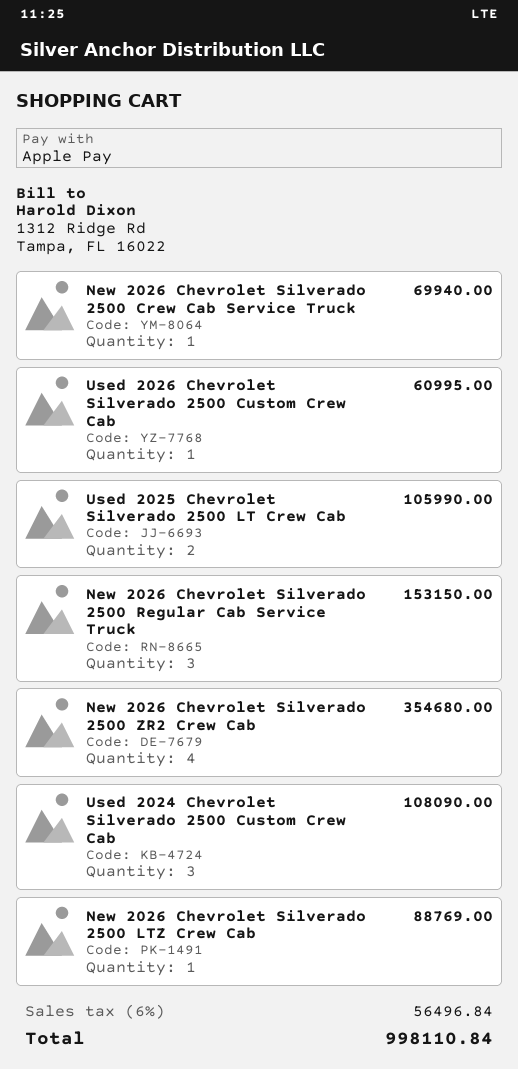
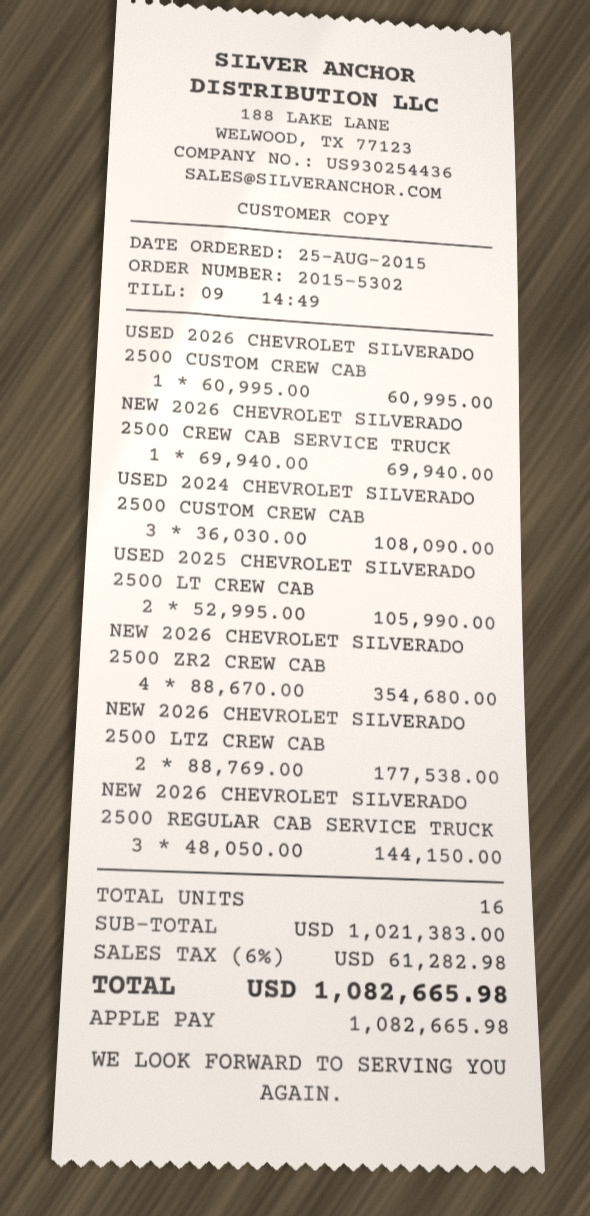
New 2026 Chevrolet Silverado 2500 Regular Cab Service Truck: 3 for 153150.00 -> 3 for 144150.00
New 2026 Chevrolet Silverado 2500 LTZ Crew Cab: 1 for 88769.00 -> 2 for 177538.00
tax: 6% = 56496.84 -> 6% = 61282.98
total: 998110.84 -> 1082665.98

